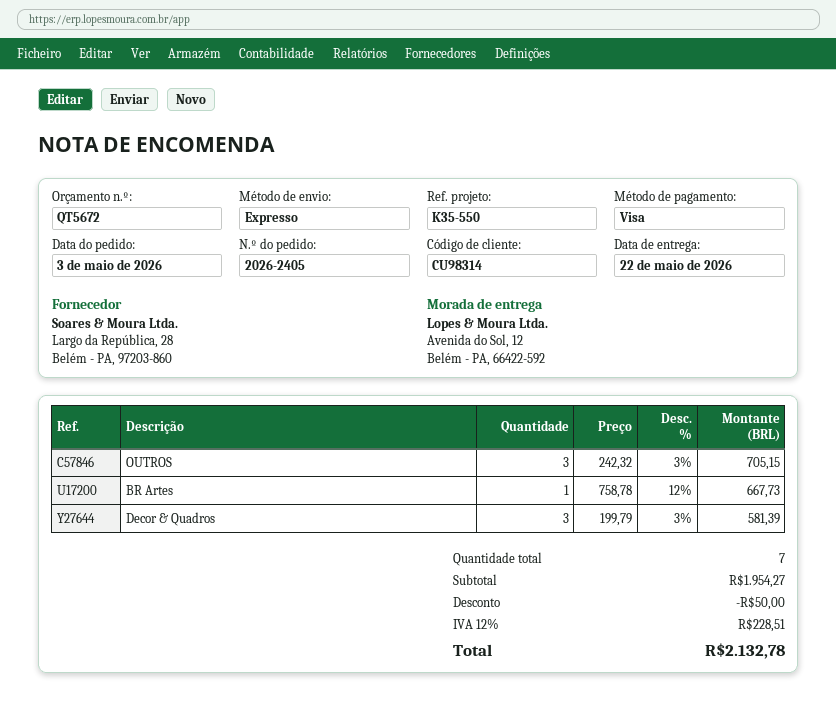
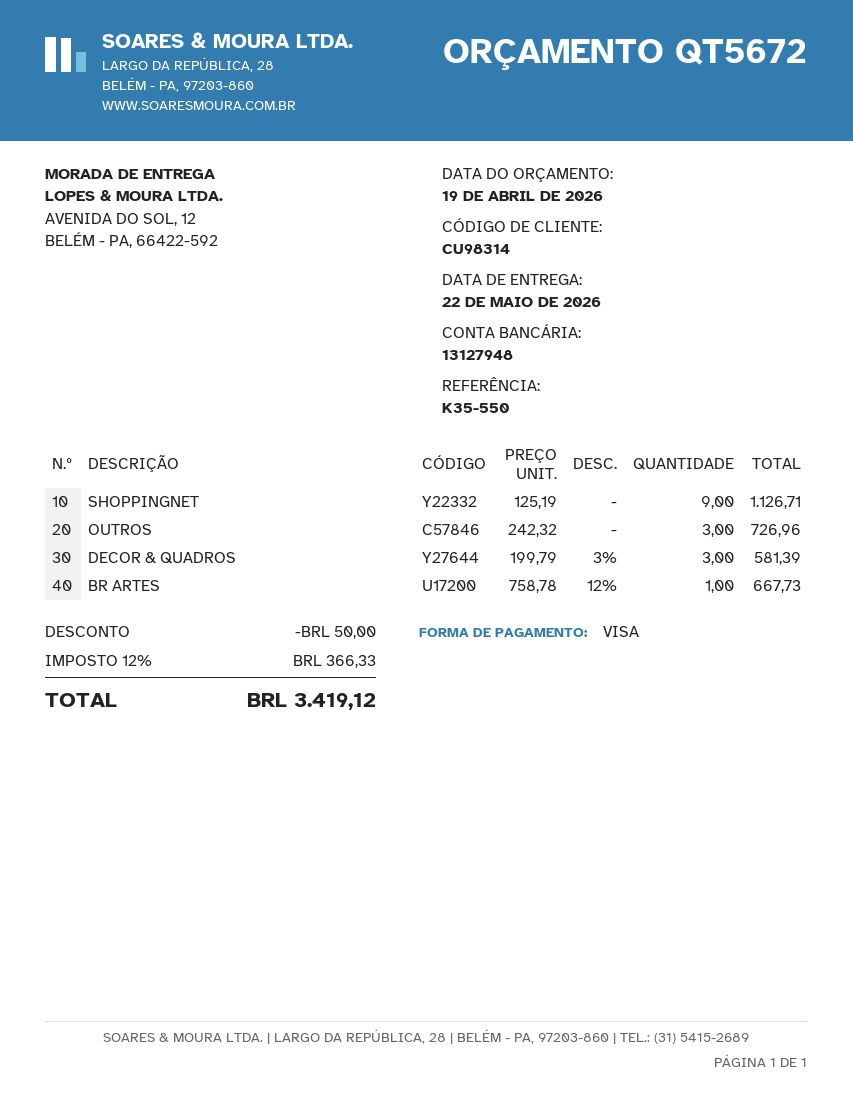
OUTROS: 3 x 242.32 - 3% = 705.15 -> 3 x 242.32 = 726.96
SHOPPINGNET: none -> 9 x 125.19 = 1126.71
tax: 12% = 228.51 -> 12% = 366.33
total: 2132.78 -> 3419.12

